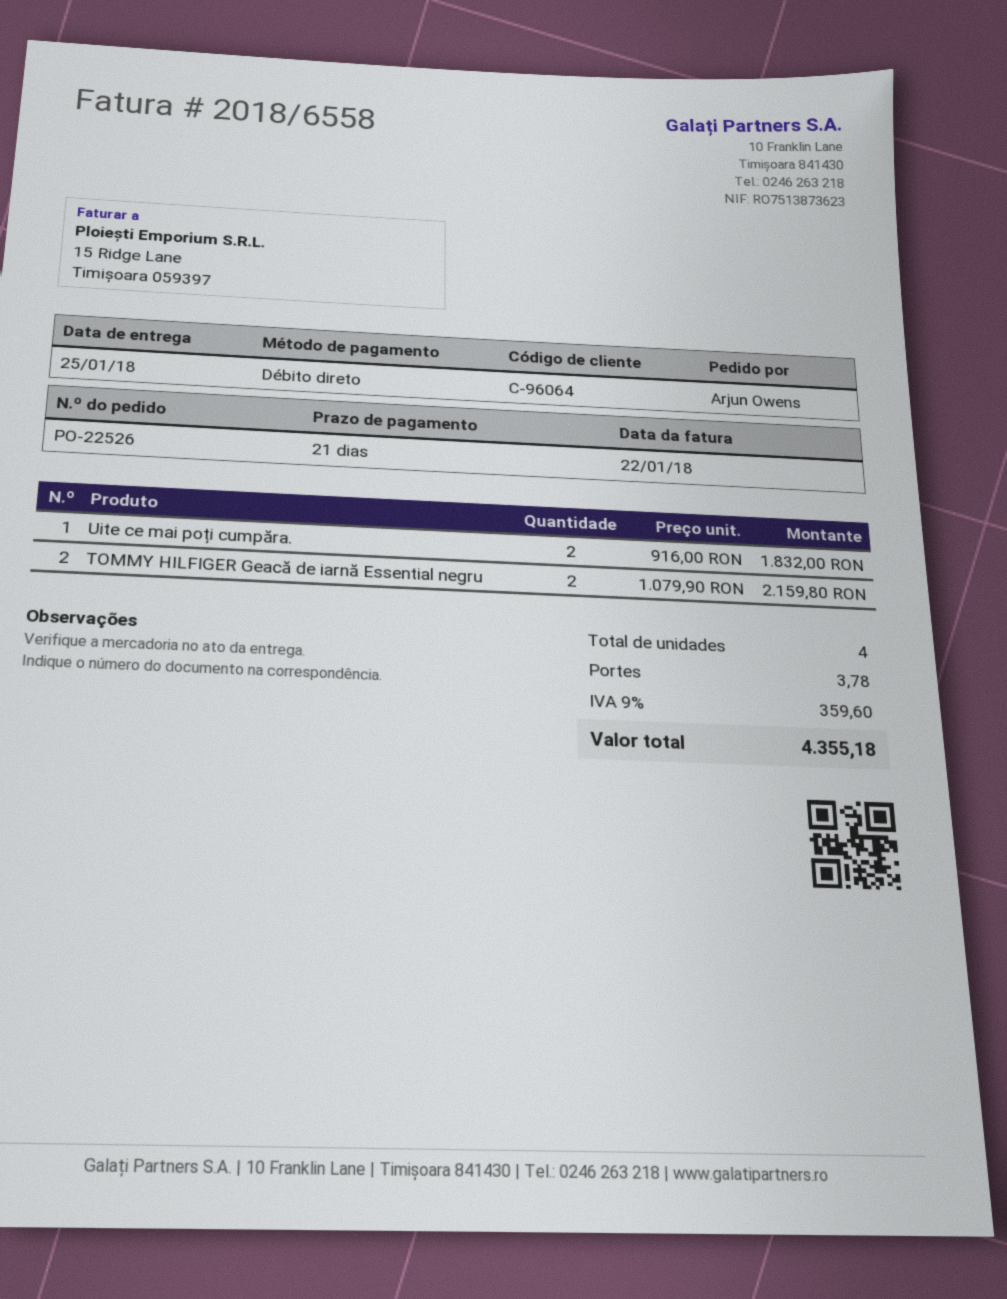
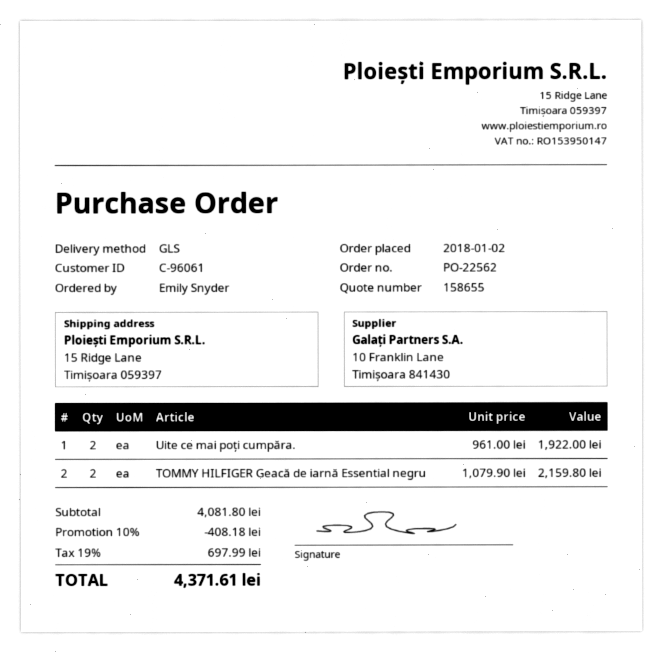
order number: PO-22526 -> PO-22562
customer number: C-96064 -> C-96061
ordered by: Arjun Owens -> Emily Snyder
Uite ce mai poți cumpăra.: 2 x 916.00 = 1832.00 -> 2 x 961.00 = 1922.00
discount: none -> 10% = 408.18
shipping: 3.78 -> none
tax: 9% = 359.60 -> 19% = 697.99
total: 4355.18 -> 4371.61

